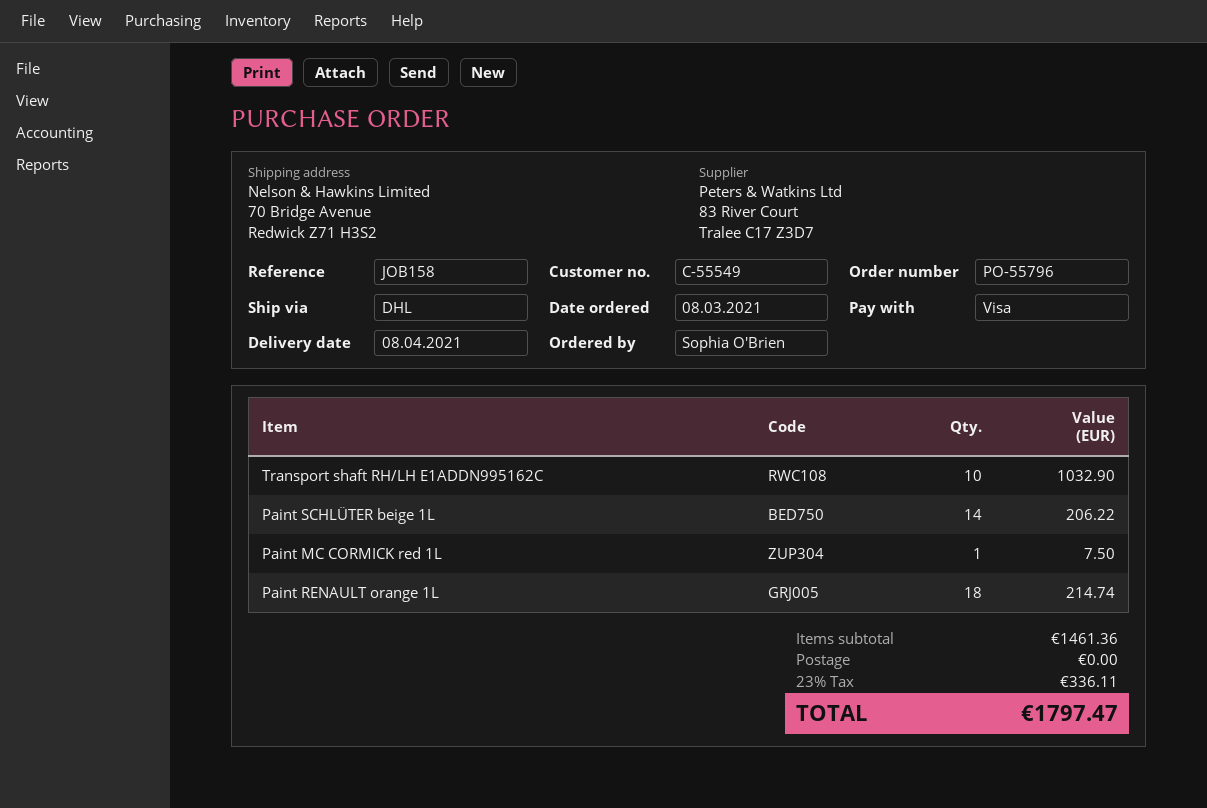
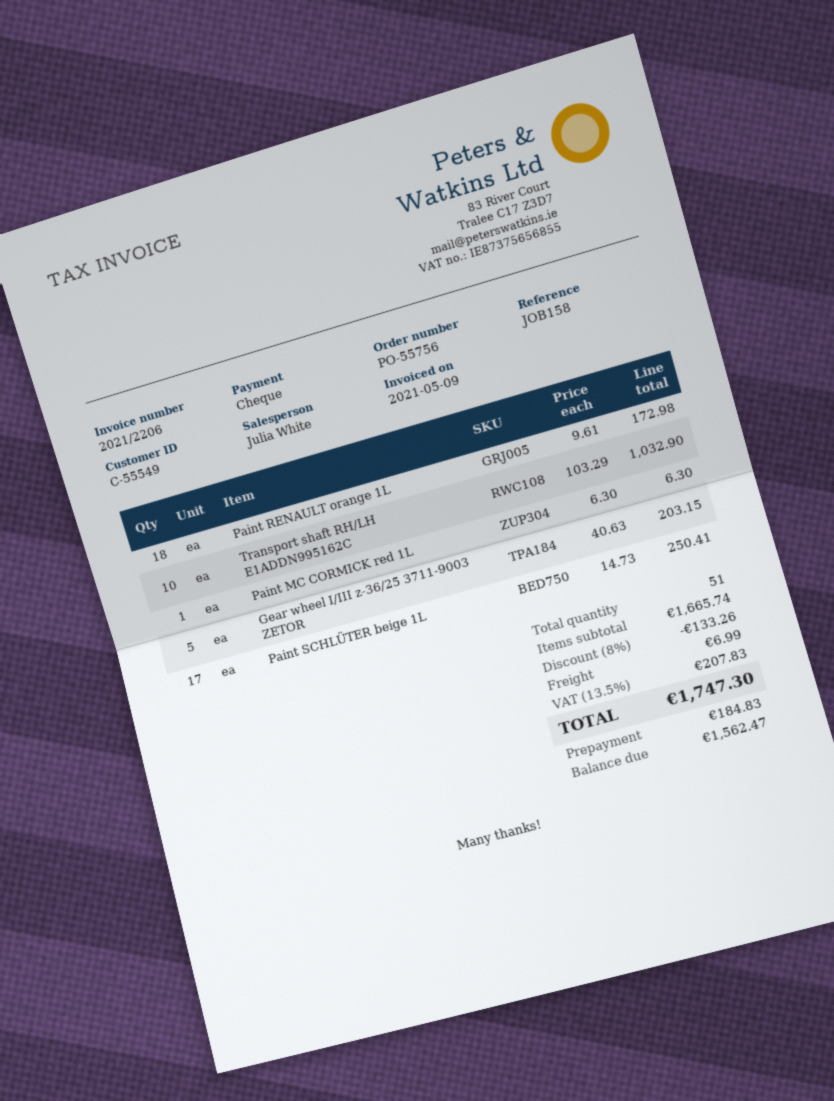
order number: PO-55796 -> PO-55756
payment method: Visa -> cheque
Paint SCHLÜTER beige 1L: 14 for 206.22 -> 17 for 250.41
Paint MC CORMICK red 1L: 1 for 7.50 -> 1 for 6.30
Paint RENAULT orange 1L: 18 for 214.74 -> 18 for 172.98
Gear wheel I/III z-36/25 3711-9003 ZETOR: none -> 5 for 203.15
subtotal: 1461.36 -> 1665.74
discount: none -> 8% = 133.26
shipping: 0.00 -> 6.99
tax: 23% = 336.11 -> 13.5% = 207.83
total: 1797.47 -> 1747.30

